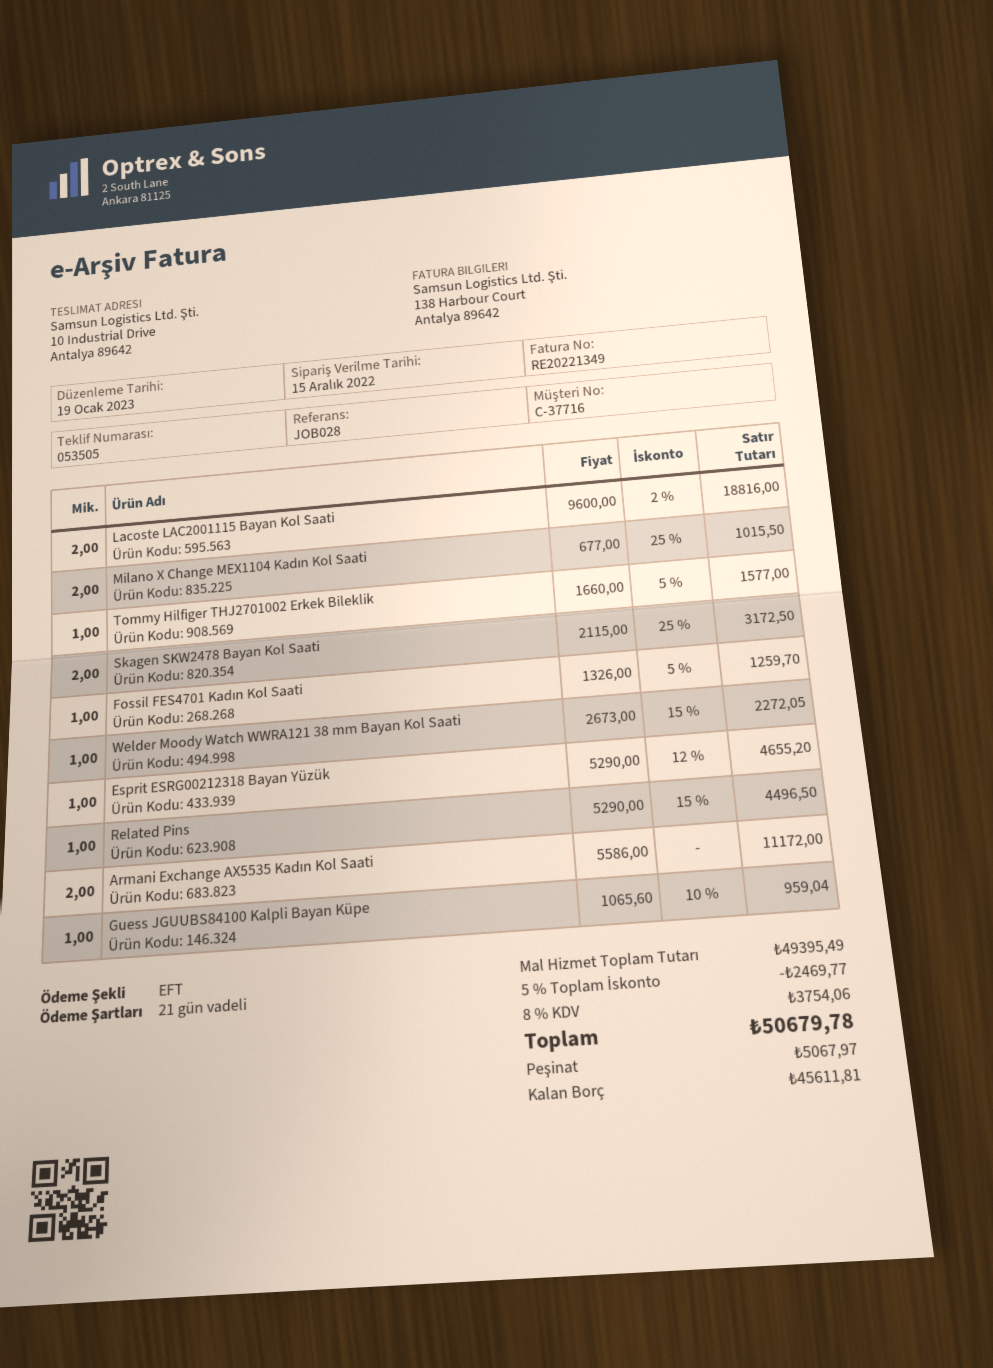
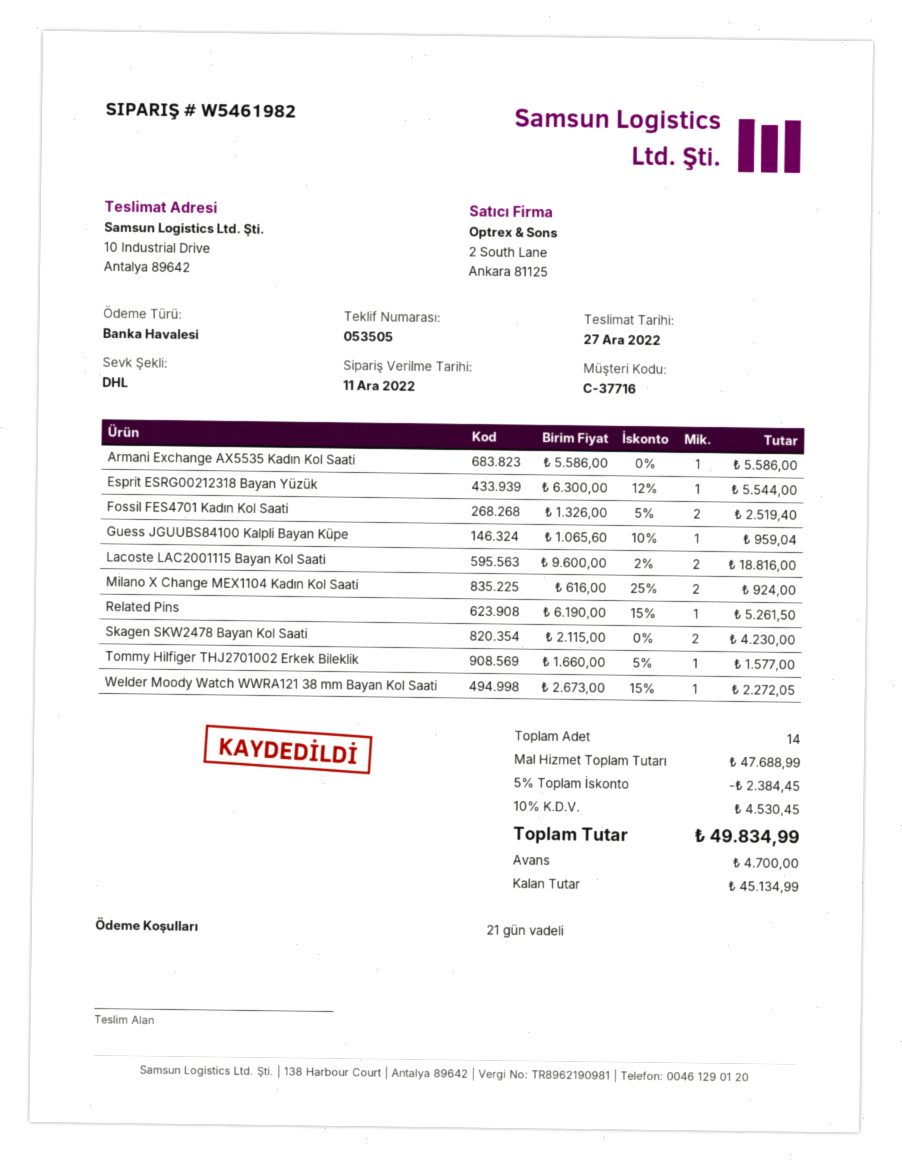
order date: 2022-12-15 -> 2022-12-11
Milano X Change MEX1104 Kadın Kol Saati: 2 x 677.00 - 25% = 1015.50 -> 2 x 616.00 - 25% = 924.00
Skagen SKW2478 Bayan Kol Saati: 2 x 2115.00 - 25% = 3172.50 -> 2 x 2115.00 = 4230.00
Fossil FES4701 Kadın Kol Saati: 1 x 1326.00 - 5% = 1259.70 -> 2 x 1326.00 - 5% = 2519.40
Esprit ESRG00212318 Bayan Yüzük: 1 x 5290.00 - 12% = 4655.20 -> 1 x 6300.00 - 12% = 5544.00
Related Pins: 1 x 5290.00 - 15% = 4496.50 -> 1 x 6190.00 - 15% = 5261.50
Armani Exchange AX5535 Kadın Kol Saati: 2 x 5586.00 = 11172.00 -> 1 x 5586.00 = 5586.00
subtotal: 49395.49 -> 47688.99
discount: 5% = 2469.77 -> 5% = 2384.45
tax: 8% = 3754.06 -> 10% = 4530.45
total: 50679.78 -> 49834.99
deposit: 5067.97 -> 4700.00
balance: 45611.81 -> 45134.99

